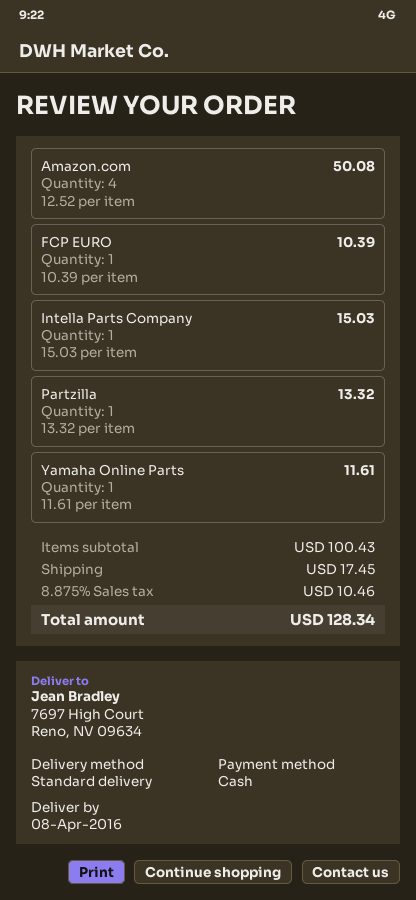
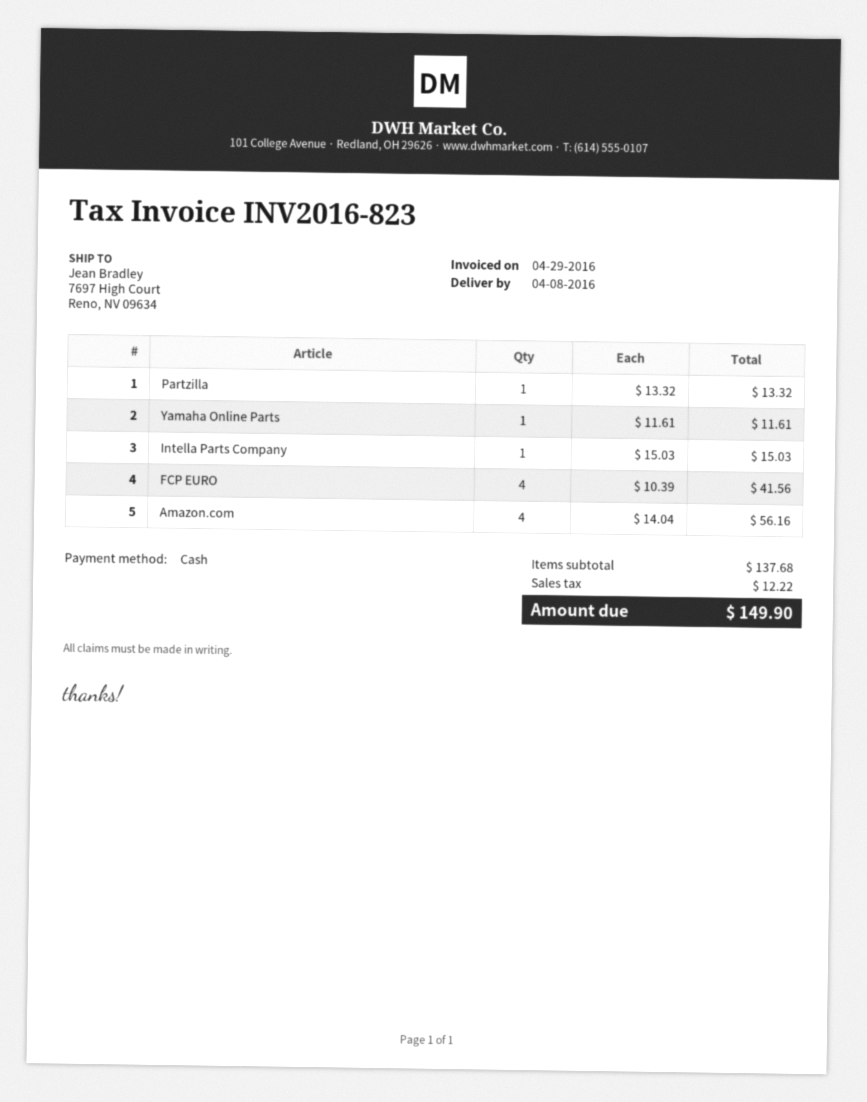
Amazon.com: 4 x 12.52 = 50.08 -> 4 x 14.04 = 56.16
FCP EURO: 1 x 10.39 = 10.39 -> 4 x 10.39 = 41.56
subtotal: 100.43 -> 137.68
shipping: 17.45 -> none
tax: 10.46 -> 12.22
total: 128.34 -> 149.90

